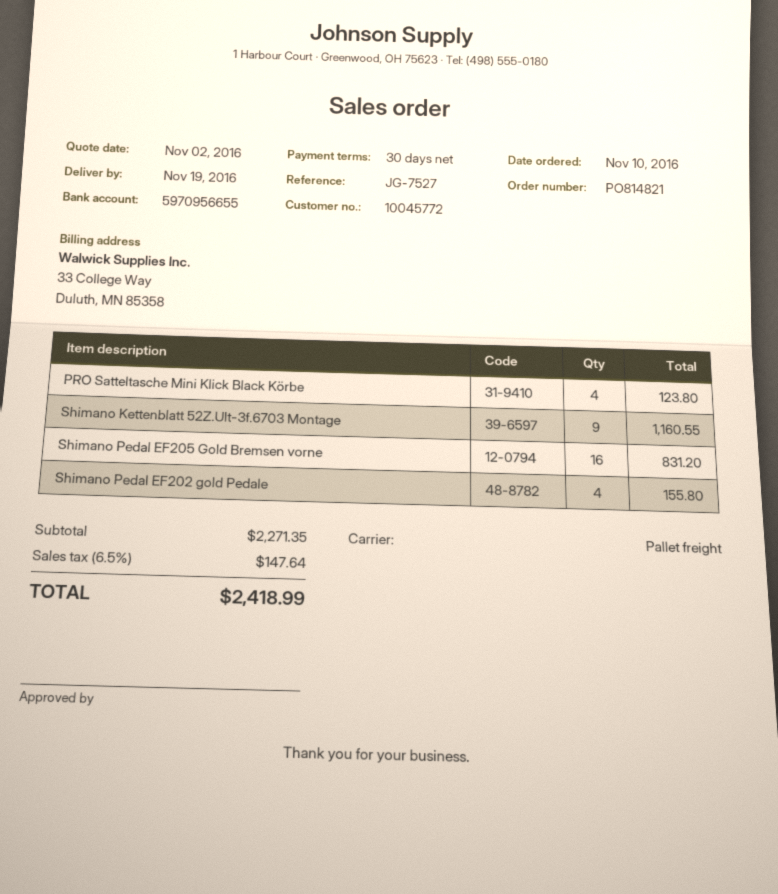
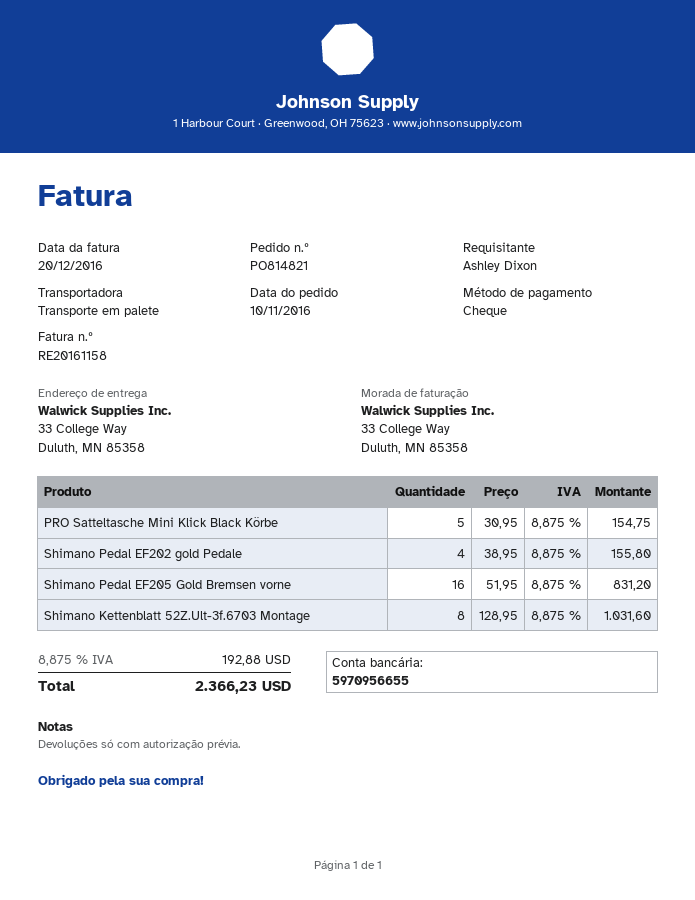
PRO Satteltasche Mini Klick Black Körbe: 4 for 123.80 -> 5 for 154.75
Shimano Kettenblatt 52Z.Ult-3f.6703 Montage: 9 for 1160.55 -> 8 for 1031.60
tax: 6.5% = 147.64 -> 8.875% = 192.88
total: 2418.99 -> 2366.23

